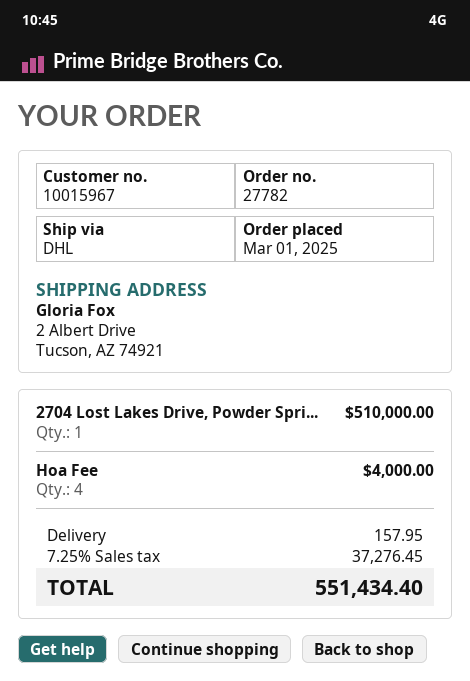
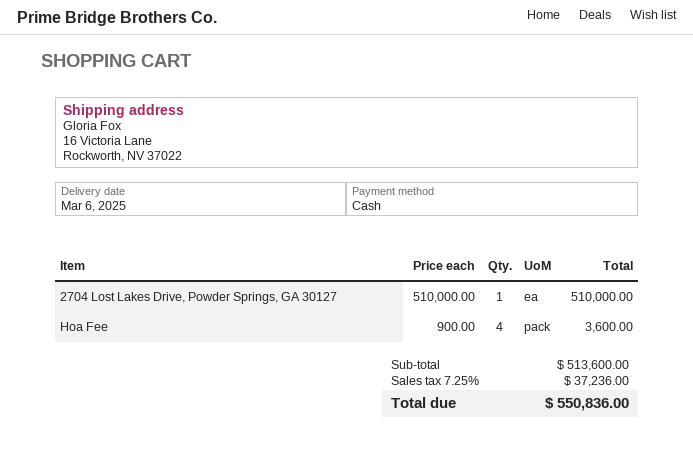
ship to: 2 Albert Drive, Tucson, AZ 74921 -> 16 Victoria Lane, Rockworth, NV 37022
Hoa Fee: 4 for 4000.00 -> 4 for 3600.00
shipping: 157.95 -> none
tax: 7.25% = 37276.45 -> 7.25% = 37236.00
total: 551434.40 -> 550836.00

